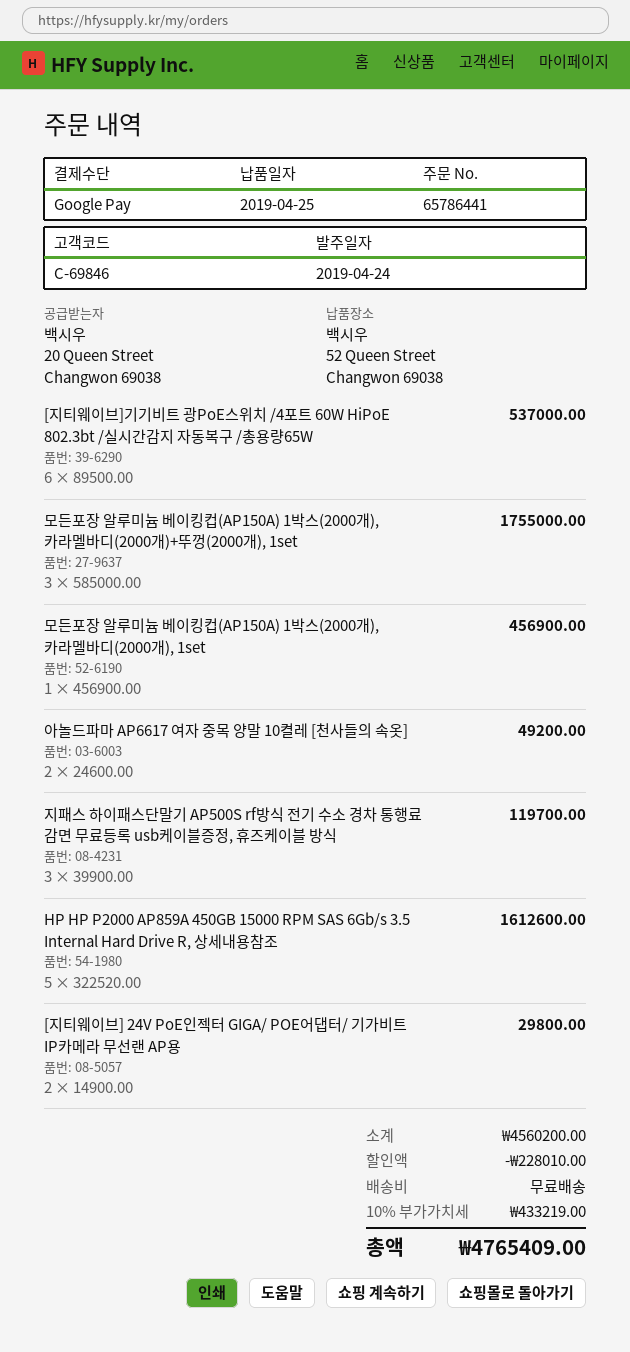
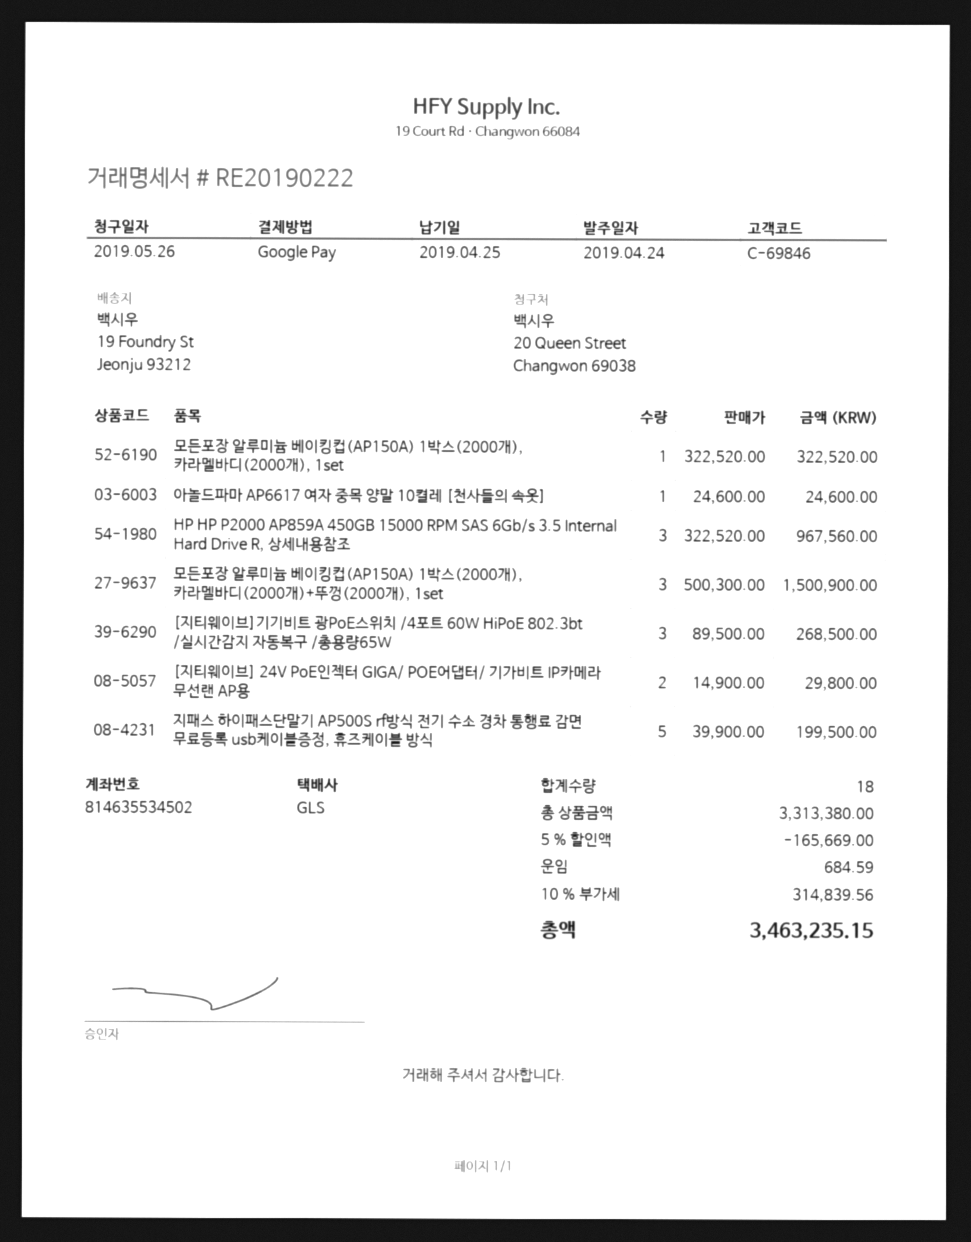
ship to: 52 Queen Street, Changwon 69038 -> 19 Foundry St, Jeonju 93212
[지티웨이브]기기비트 광PoE스위치 /4포트 60W HiPoE 802.3bt /실시간감지 자동복구 /총용량65W: 6 x 89500.00 = 537000.00 -> 3 x 89500.00 = 268500.00
모든포장 알루미늄 베이킹컵(AP150A) 1박스(2000개), 카라멜바디(2000개)+뚜껑(2000개), 1set: 3 x 585000.00 = 1755000.00 -> 3 x 500300.00 = 1500900.00
모든포장 알루미늄 베이킹컵(AP150A) 1박스(2000개), 카라멜바디(2000개), 1set: 1 x 456900.00 = 456900.00 -> 1 x 322520.00 = 322520.00
아놀드파마 AP6617 여자 중목 양말 10켤레 [천사들의 속옷]: 2 x 24600.00 = 49200.00 -> 1 x 24600.00 = 24600.00
지패스 하이패스단말기 AP500S rf방식 전기 수소 경차 통행료 감면 무료등록 usb케이블증정, 휴즈케이블 방식: 3 x 39900.00 = 119700.00 -> 5 x 39900.00 = 199500.00
HP HP P2000 AP859A 450GB 15000 RPM SAS 6Gb/s 3.5 Internal Hard Drive R, 상세내용참조: 5 x 322520.00 = 1612600.00 -> 3 x 322520.00 = 967560.00
subtotal: 4560200.00 -> 3313380.00
discount: 228010.00 -> 165669.00
shipping: 0.00 -> 684.59
tax: 10% = 433219.00 -> 10% = 314839.56
total: 4765409.00 -> 3463235.15

